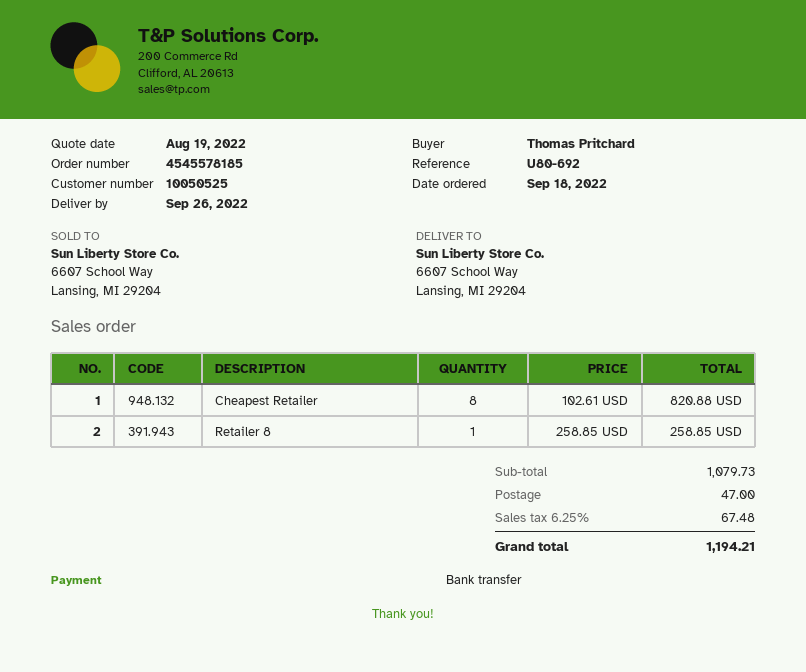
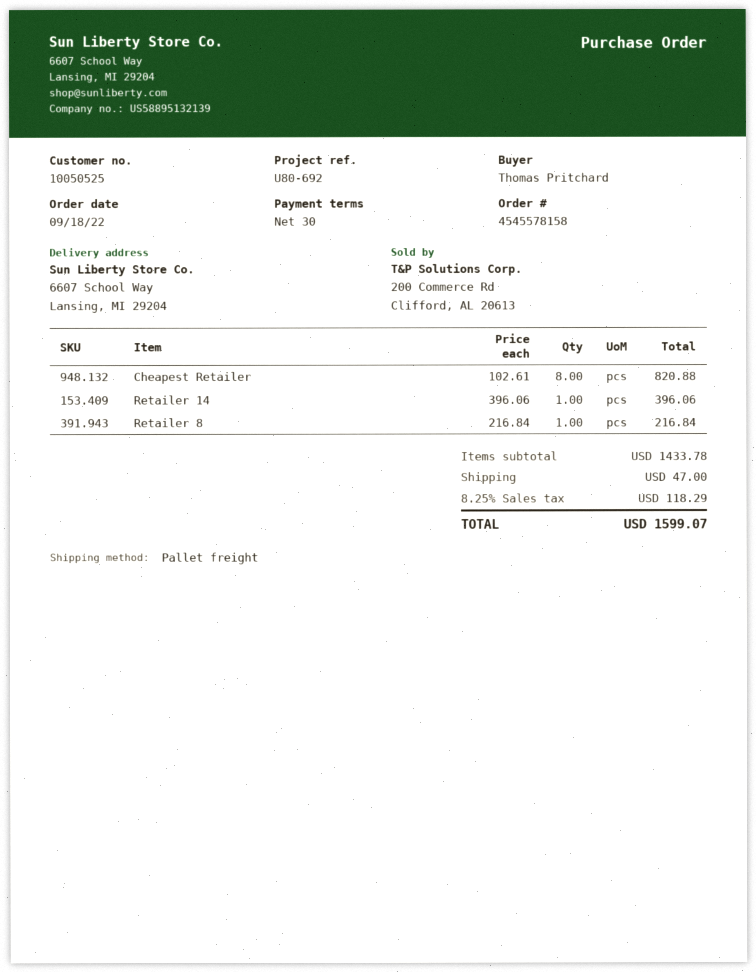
order number: 4545578185 -> 4545578158
Retailer 8: 1 x 258.85 = 258.85 -> 1 x 216.84 = 216.84
Retailer 14: none -> 1 x 396.06 = 396.06
subtotal: 1079.73 -> 1433.78
tax: 6.25% = 67.48 -> 8.25% = 118.29
total: 1194.21 -> 1599.07

